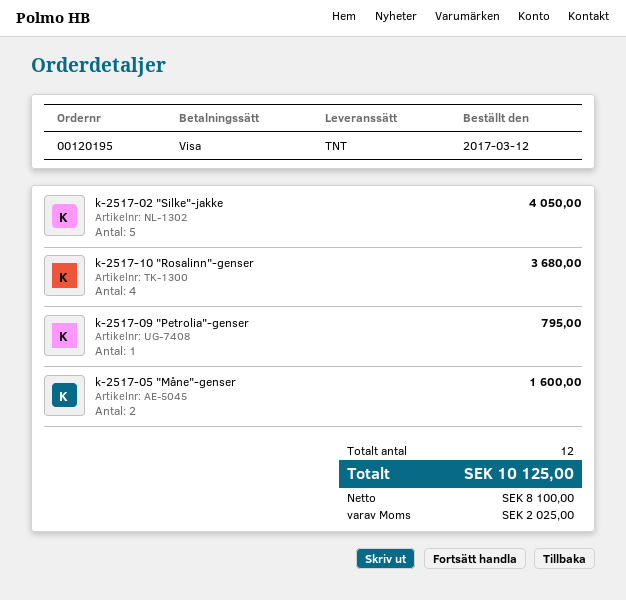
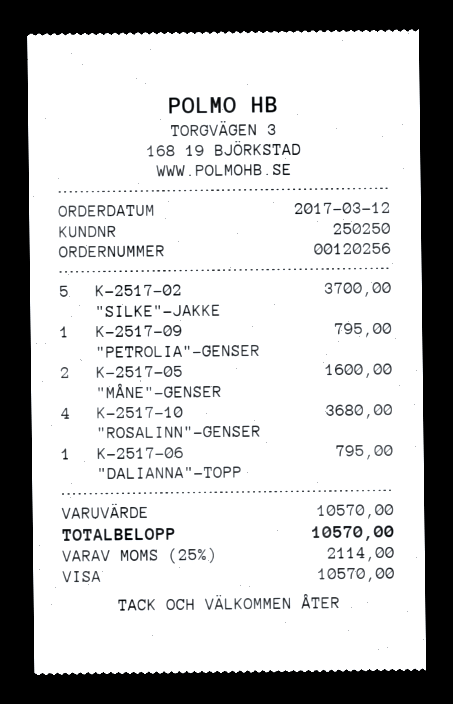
order number: 00120195 -> 00120256
k-2517-02 "Silke"-jakke: 5 for 4050.00 -> 5 for 3700.00
K-2517-06 "DALIANNA"-TOPP: none -> 1 for 795.00
tax: 2025.00 -> 2114.00
total: 10125.00 -> 10570.00

